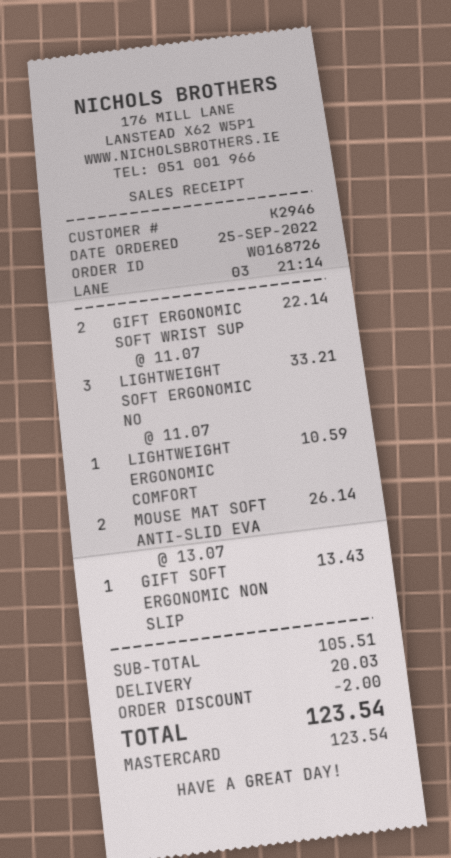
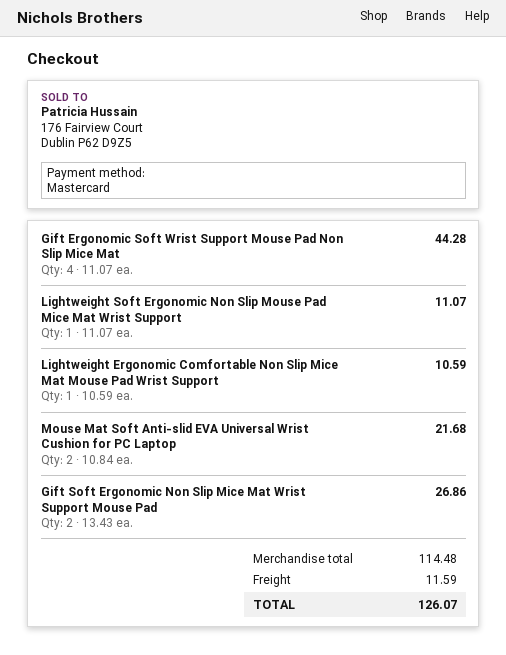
GIFT ERGONOMIC SOFT WRIST SUP: 2 x 11.07 = 22.14 -> 4 x 11.07 = 44.28
LIGHTWEIGHT SOFT ERGONOMIC NO: 3 x 11.07 = 33.21 -> 1 x 11.07 = 11.07
MOUSE MAT SOFT ANTI-SLID EVA: 2 x 13.07 = 26.14 -> 2 x 10.84 = 21.68
GIFT SOFT ERGONOMIC NON SLIP: 1 x 13.43 = 13.43 -> 2 x 13.43 = 26.86
subtotal: 105.51 -> 114.48
discount: 2.00 -> none
shipping: 20.03 -> 11.59
total: 123.54 -> 126.07

